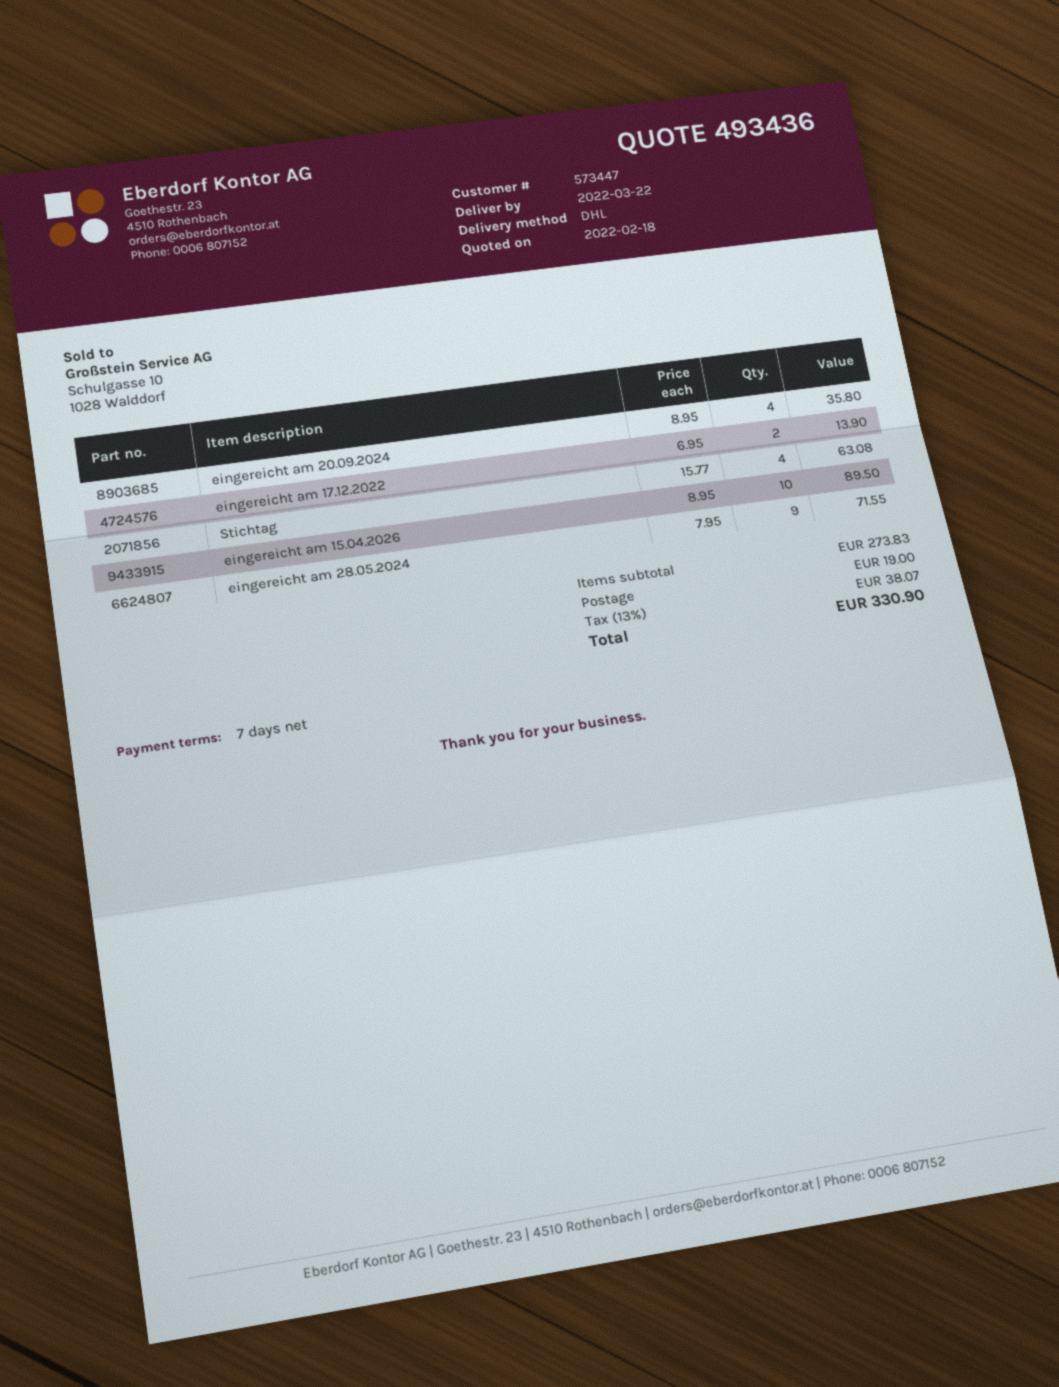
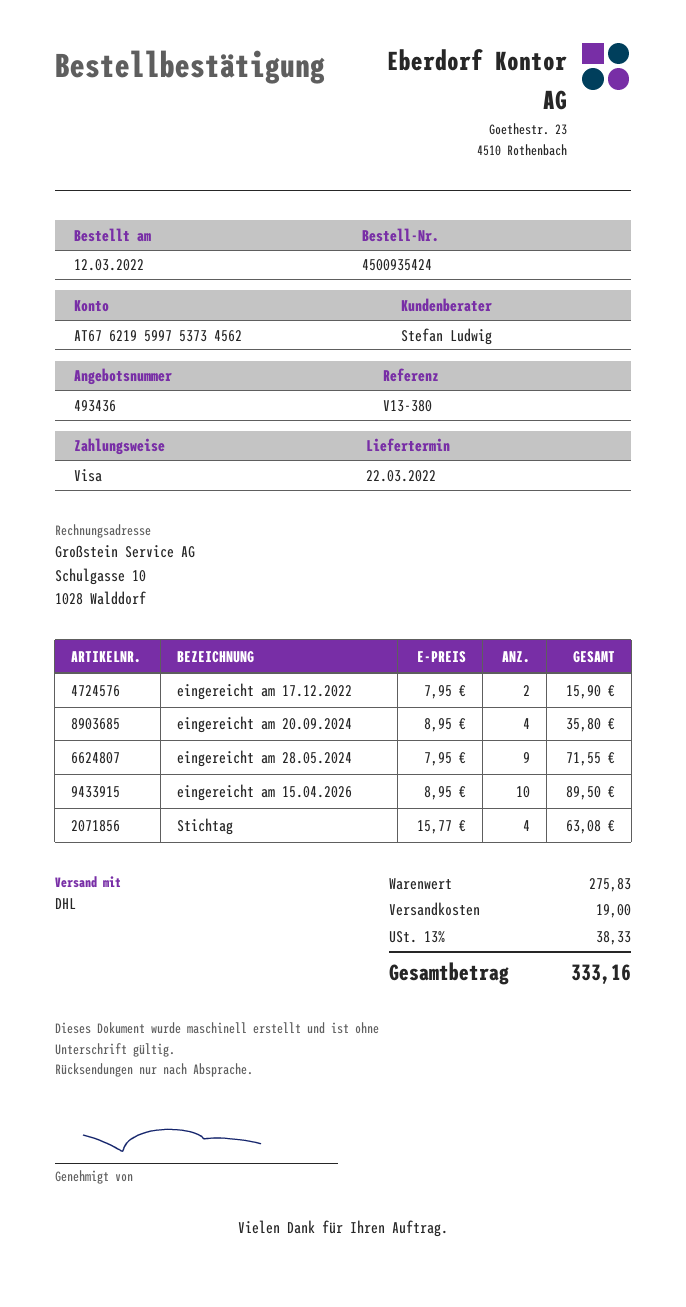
eingereicht am 17.12.2022: 2 x 6.95 = 13.90 -> 2 x 7.95 = 15.90
subtotal: 273.83 -> 275.83
tax: 13% = 38.07 -> 13% = 38.33
total: 330.90 -> 333.16

